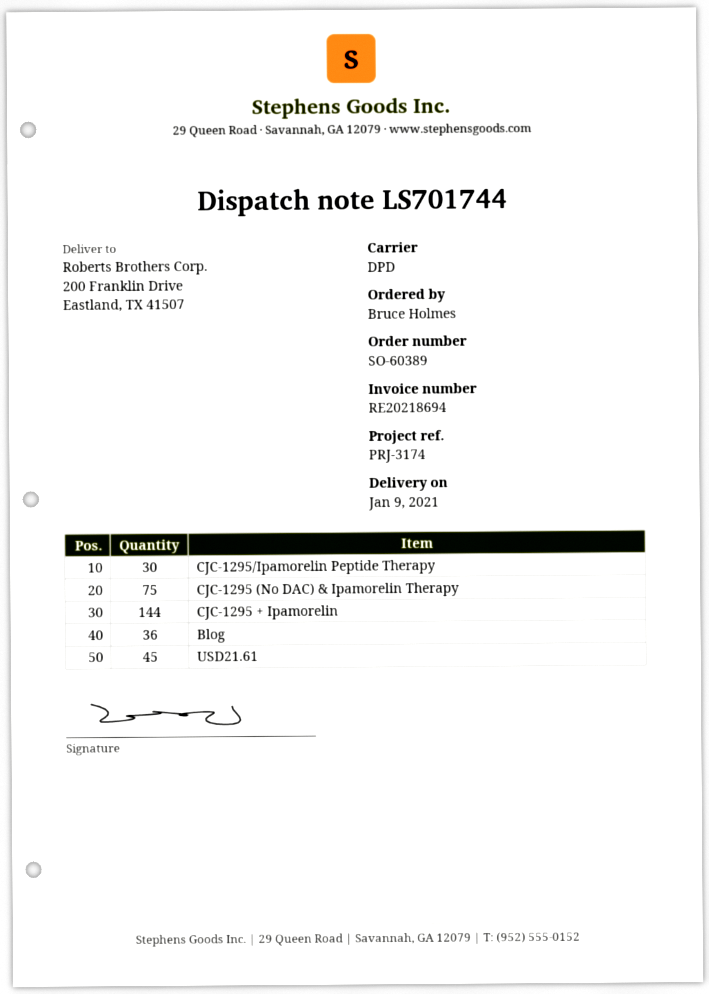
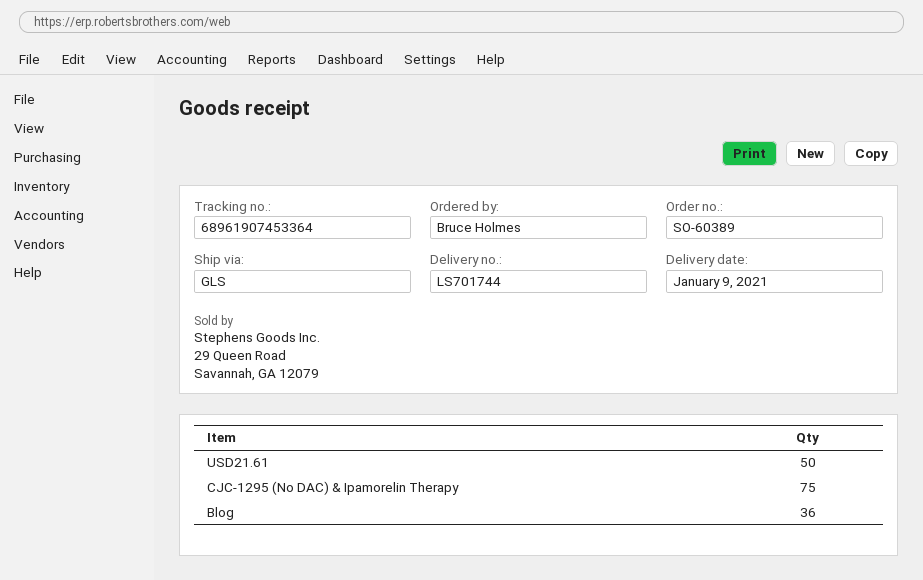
shipping method: DPD -> GLS
CJC-1295/Ipamorelin Peptide Therapy: 30 -> none
CJC-1295 + Ipamorelin: 144 -> none
USD21.61: 45 -> 50

